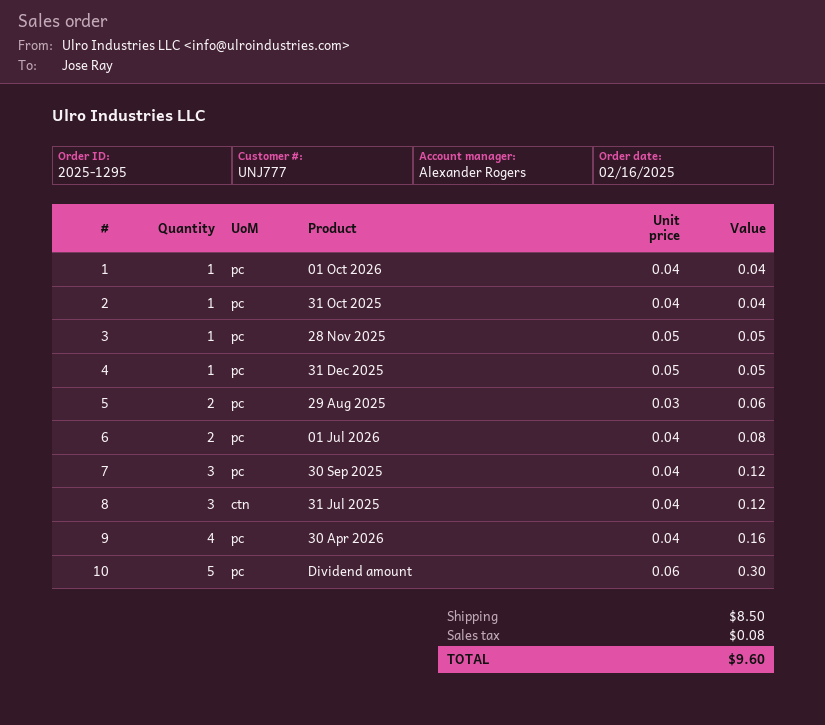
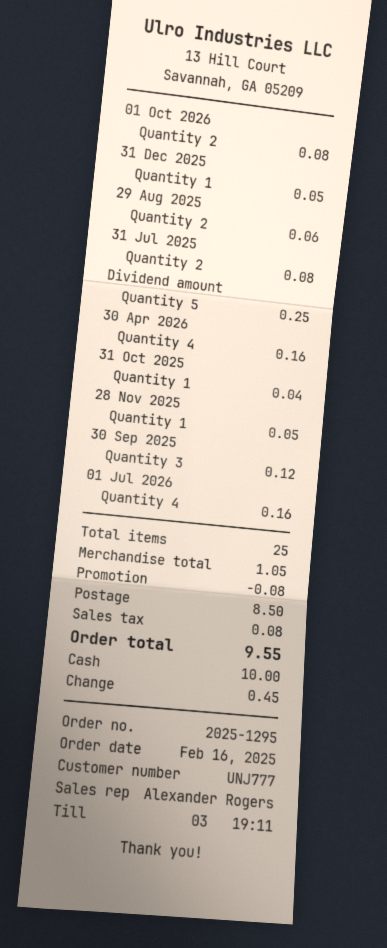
01 Oct 2026: 1 for 0.04 -> 2 for 0.08
01 Jul 2026: 2 for 0.08 -> 4 for 0.16
31 Jul 2025: 3 for 0.12 -> 2 for 0.08
Dividend amount: 5 for 0.30 -> 5 for 0.25
discount: none -> 0.08
total: 9.60 -> 9.55

